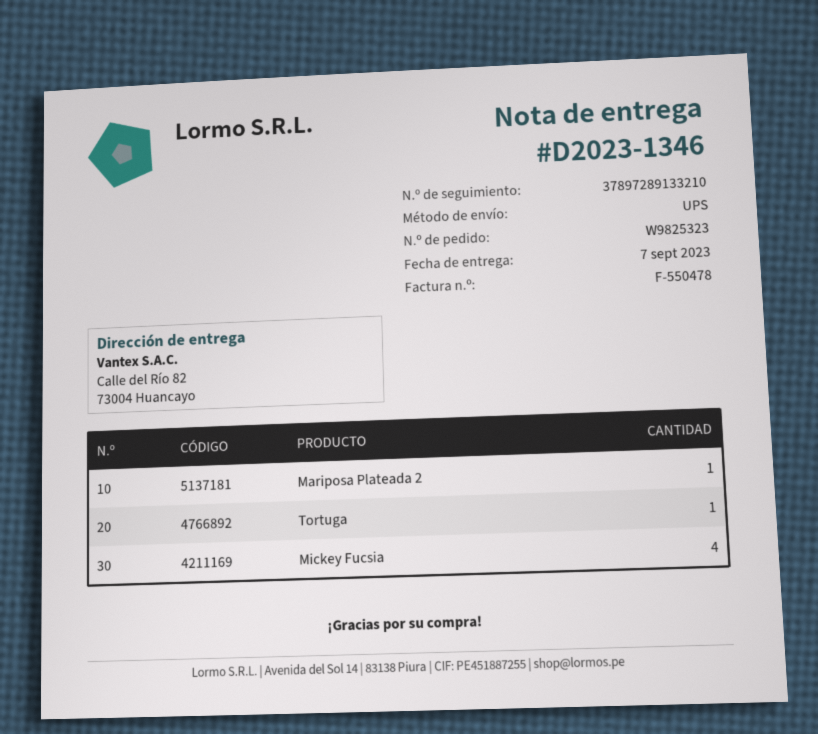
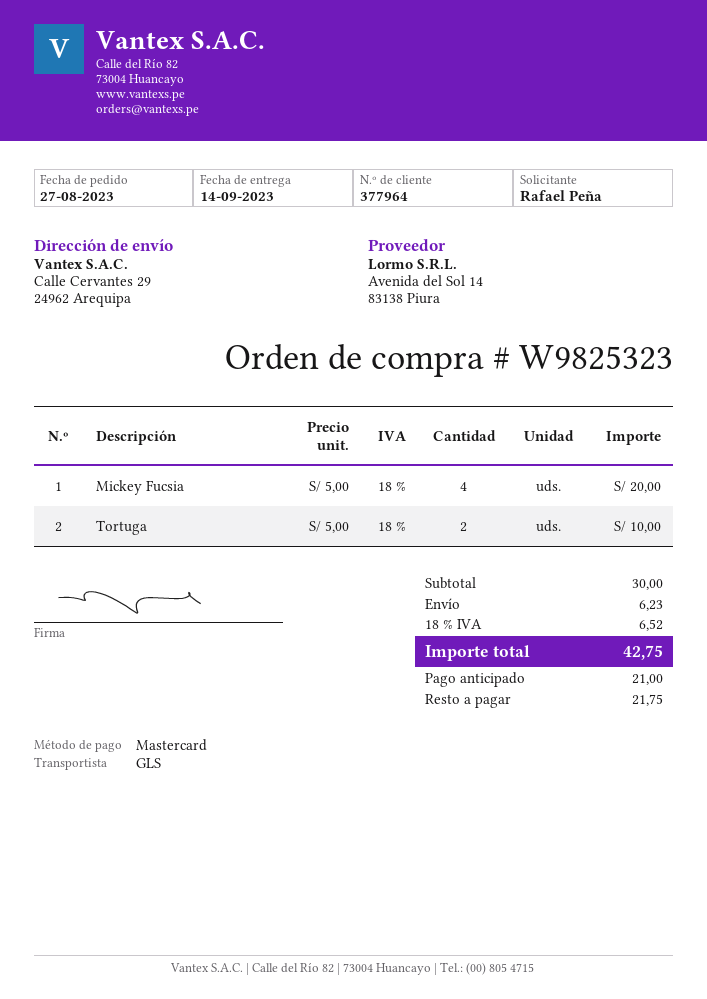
delivery date: 2023-09-07 -> 2023-09-14
shipping method: UPS -> GLS
ship to: Calle del Río 82, 73004 Huancayo -> Calle Cervantes 29, 24962 Arequipa
Mariposa Plateada 2: 1 -> none
Tortuga: 1 -> 2

